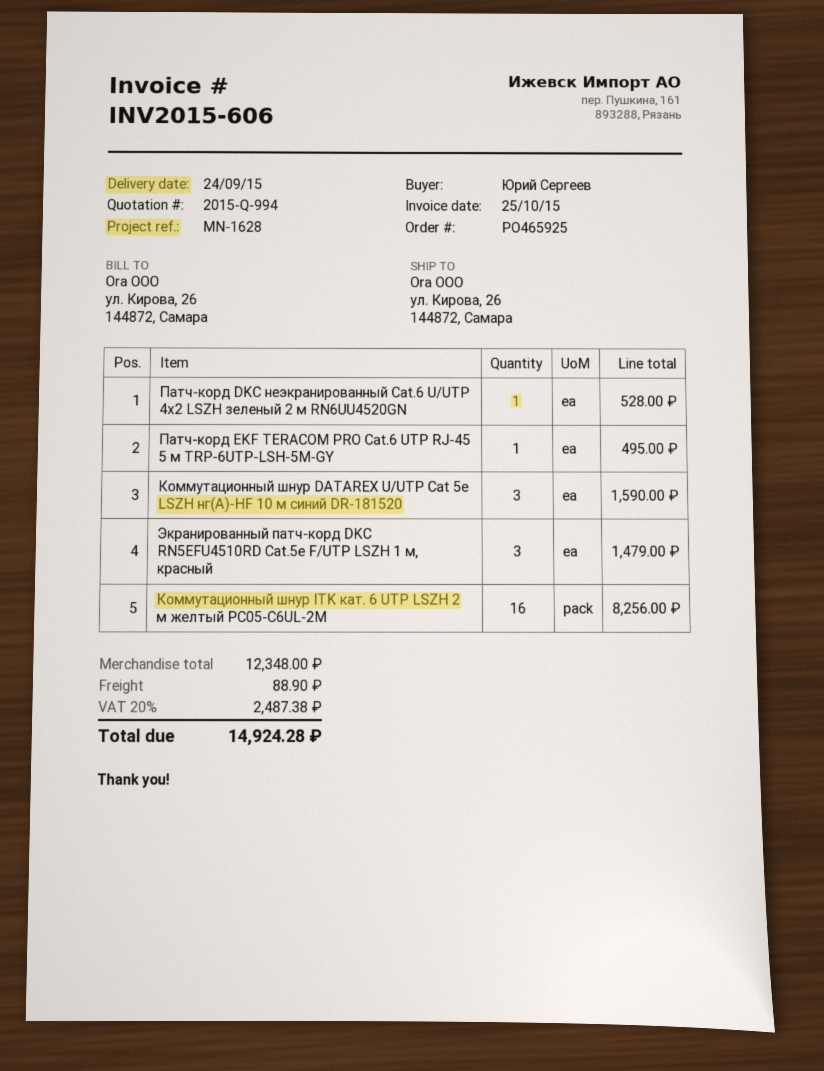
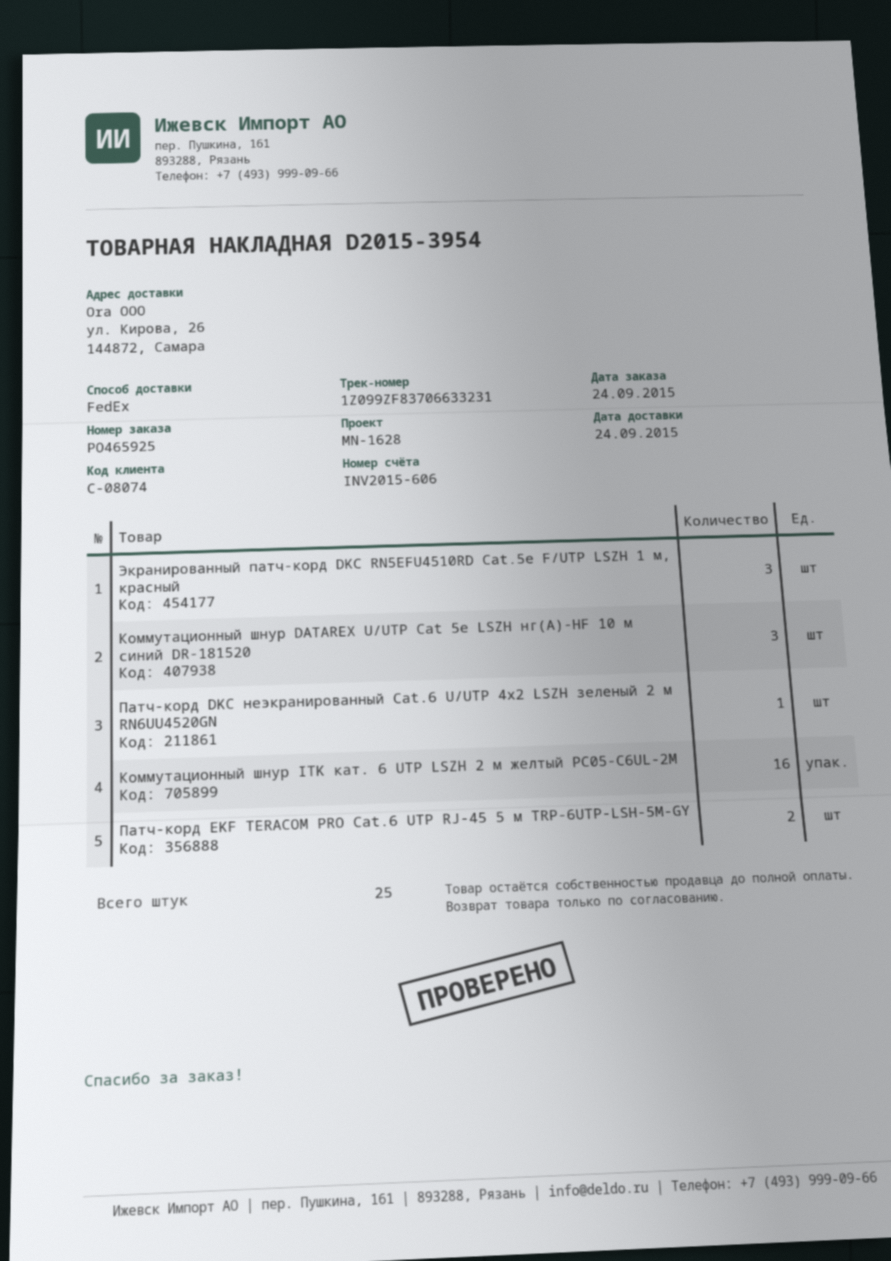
Патч-корд EKF TERACOM PRO Cat.6 UTP RJ-45 5 м TRP-6UTP-LSH-5M-GY: 1 -> 2

